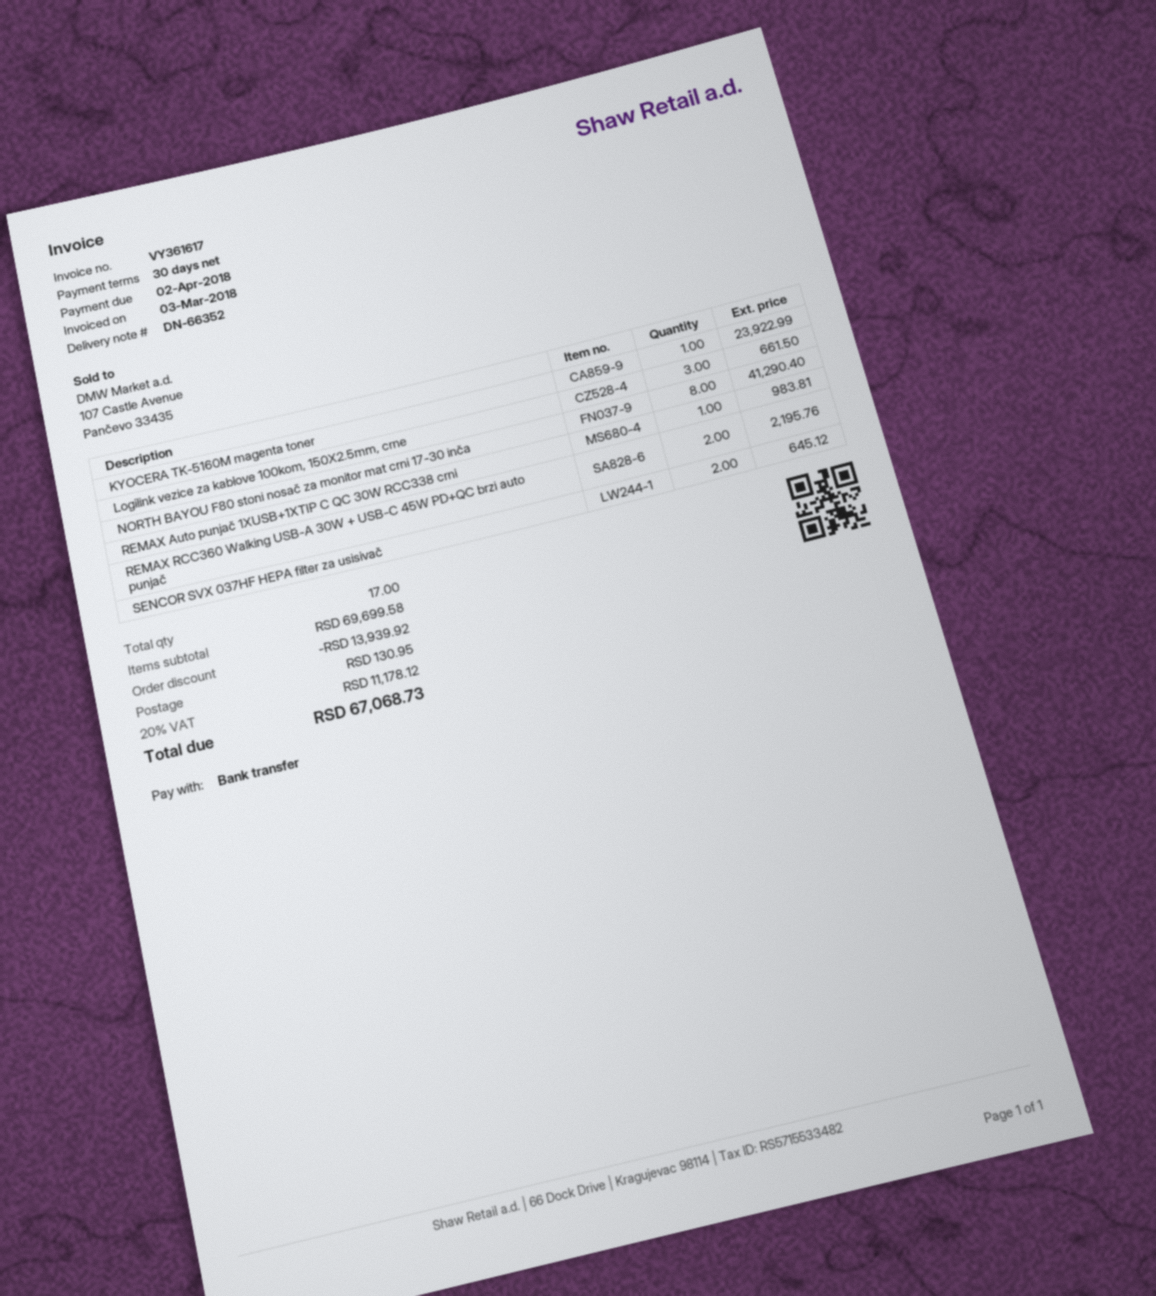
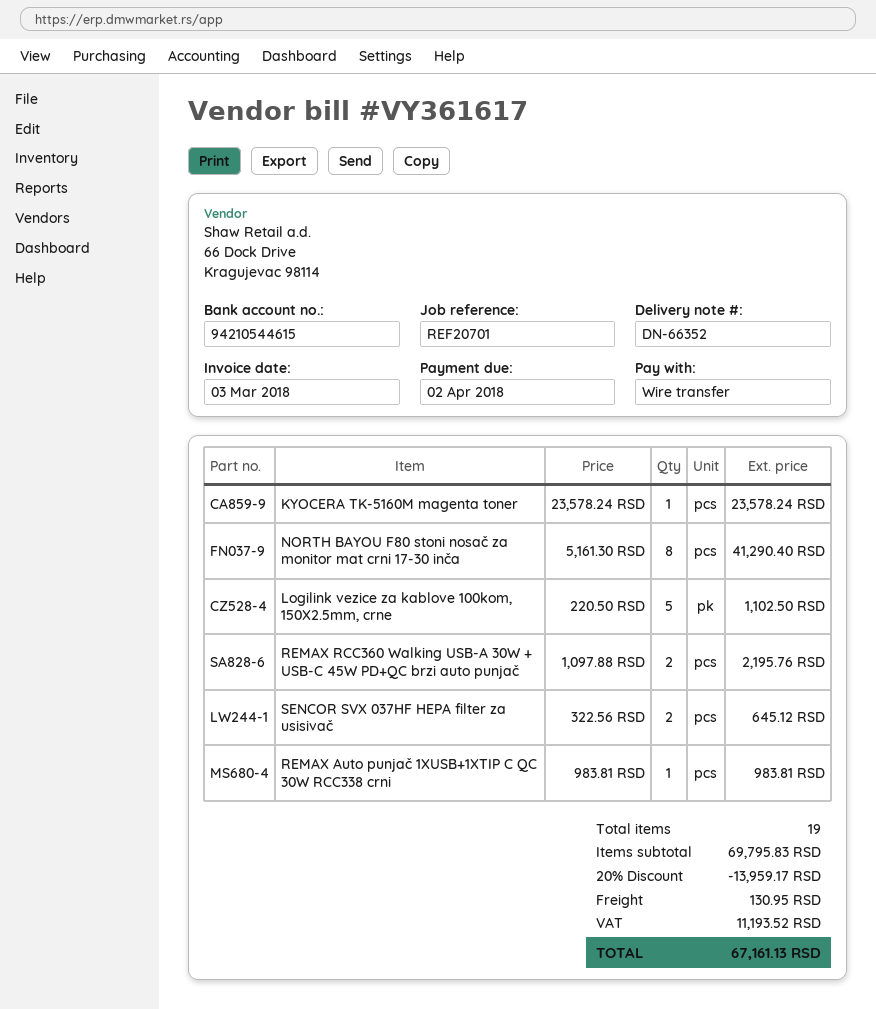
KYOCERA TK-5160M magenta toner: 1 for 23922.99 -> 1 for 23578.24
Logilink vezice za kablove 100kom, 150X2.5mm, crne: 3 for 661.50 -> 5 for 1102.50
total quantity: 17 -> 19
subtotal: 69699.58 -> 69795.83
discount: 13939.92 -> 13959.17
tax: 11178.12 -> 11193.52
total: 67068.73 -> 67161.13

